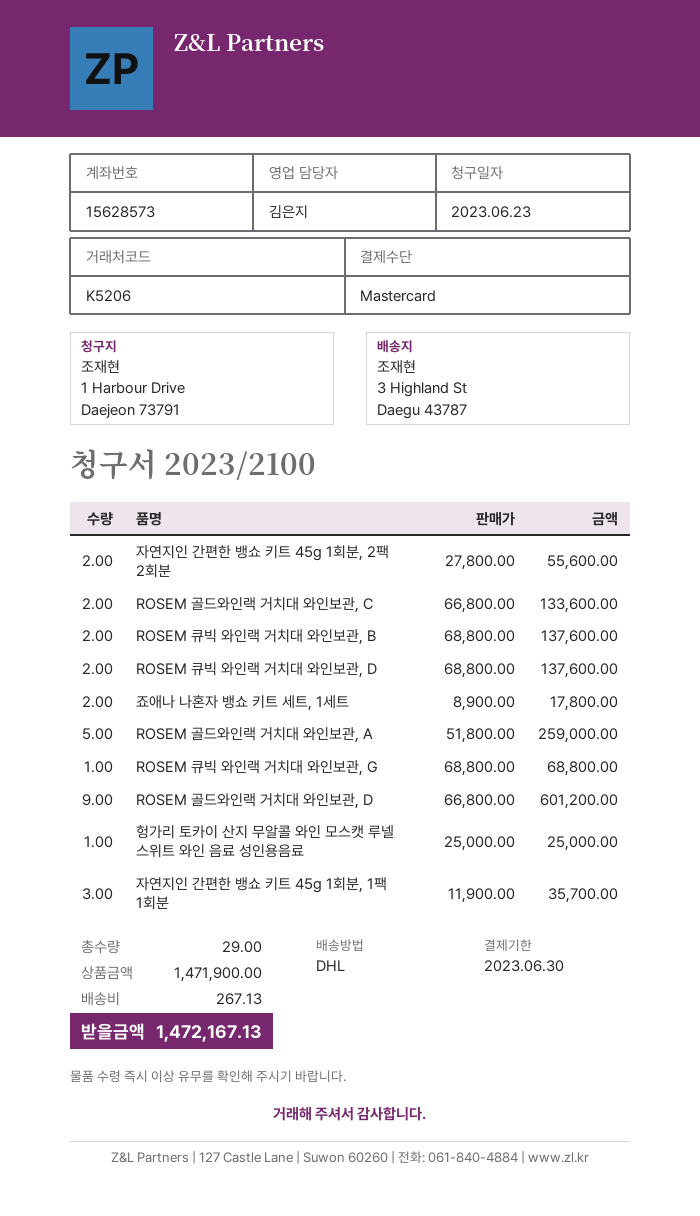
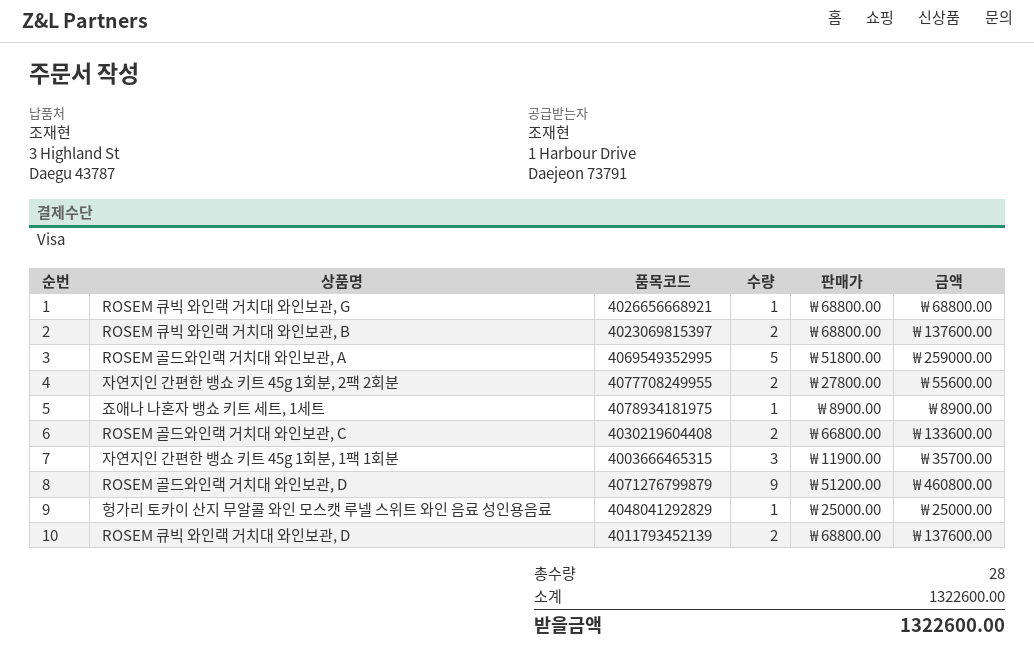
payment method: Mastercard -> Visa
죠애나 나혼자 뱅쇼 키트 세트, 1세트: 2 x 8900.00 = 17800.00 -> 1 x 8900.00 = 8900.00
ROSEM 골드와인랙 거치대 와인보관, D: 9 x 66800.00 = 601200.00 -> 9 x 51200.00 = 460800.00
total quantity: 29 -> 28
subtotal: 1471900.00 -> 1322600.00
shipping: 267.13 -> none
total: 1472167.13 -> 1322600.00

